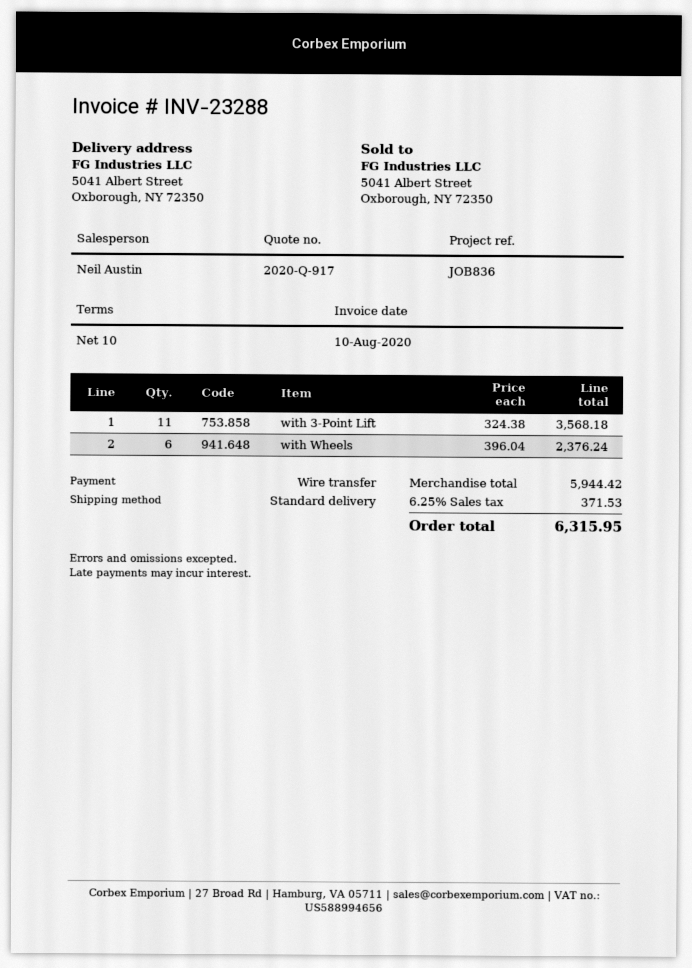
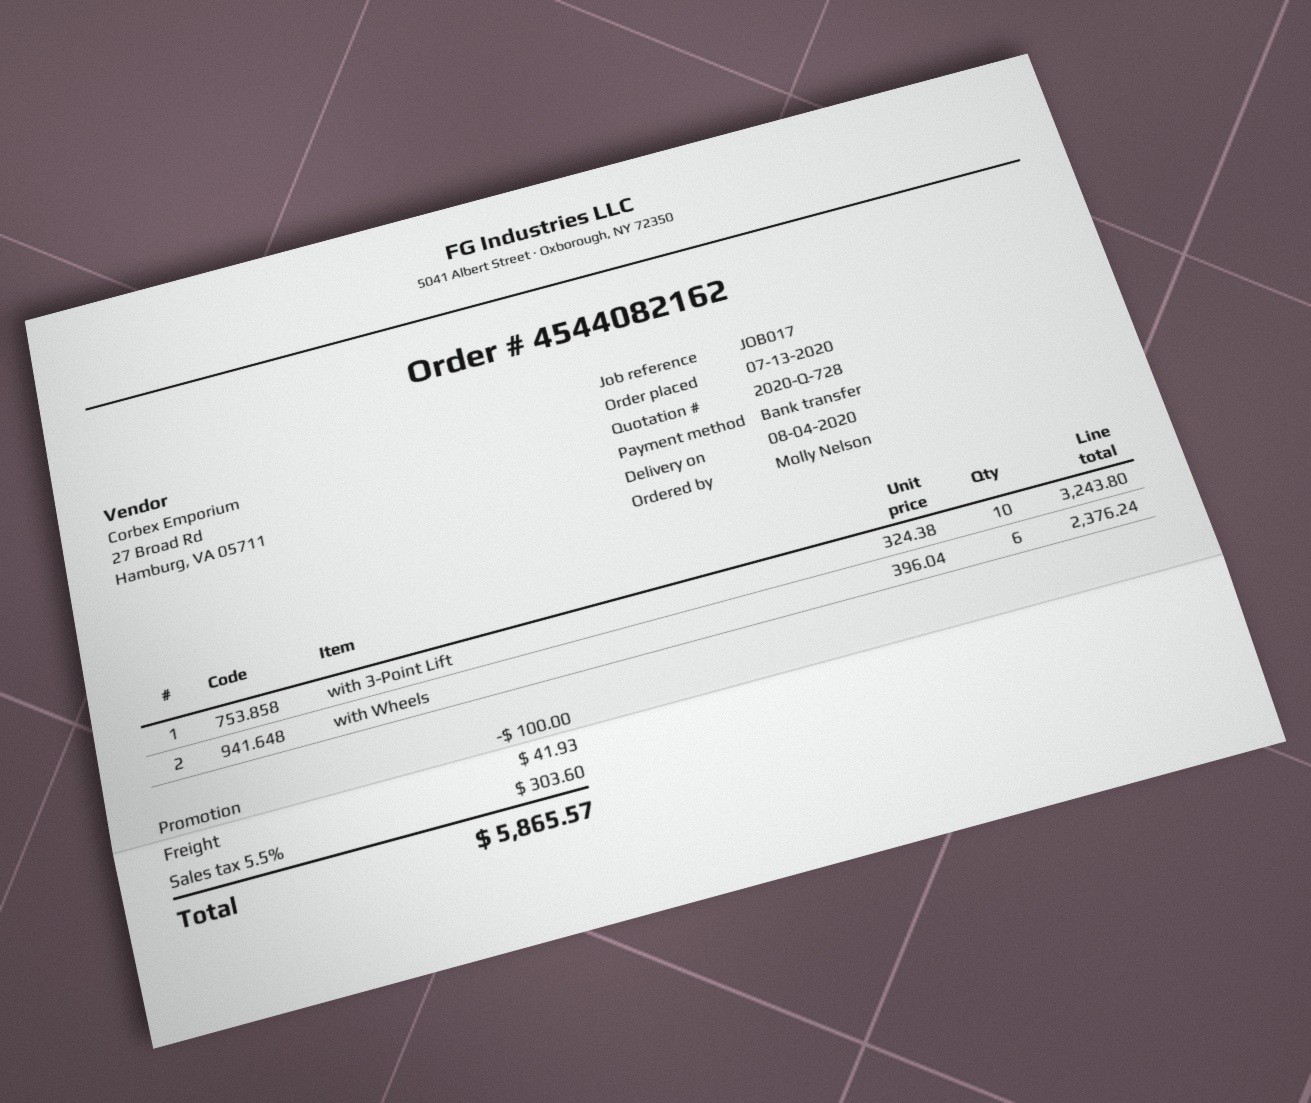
quote number: 2020-Q-917 -> 2020-Q-728
reference: JOB836 -> JOB017
with 3-Point Lift: 11 x 324.38 = 3568.18 -> 10 x 324.38 = 3243.80
discount: none -> 100.00
shipping: none -> 41.93
tax: 6.25% = 371.53 -> 5.5% = 303.60
total: 6315.95 -> 5865.57

